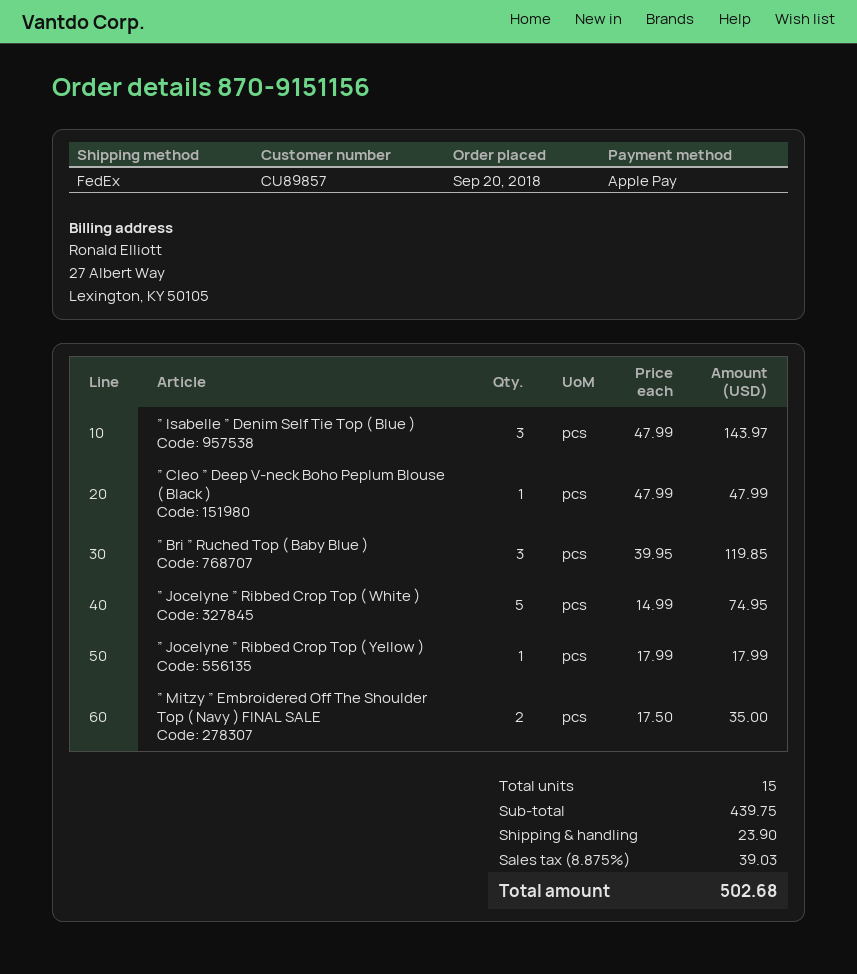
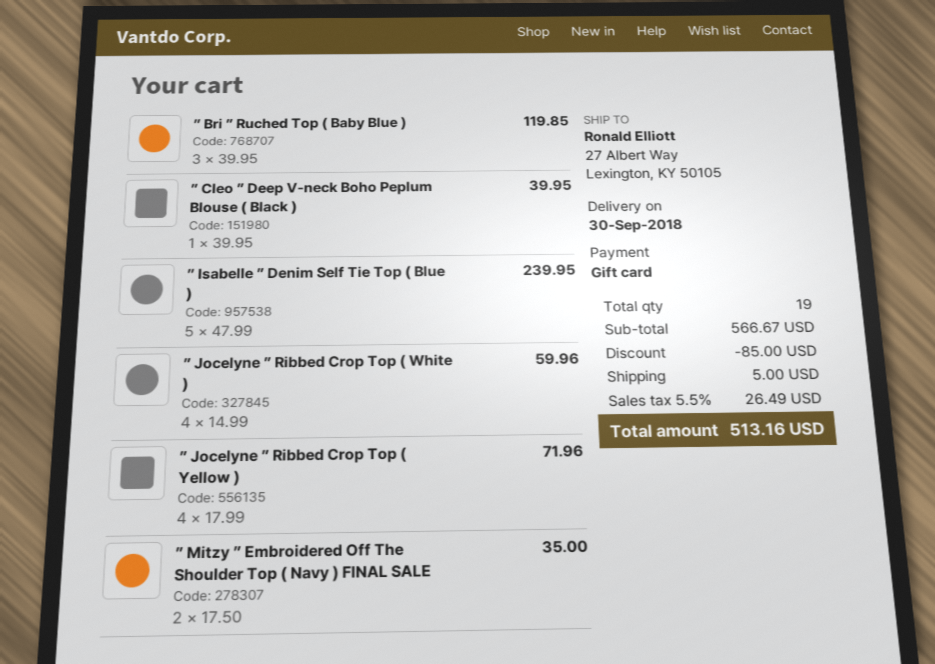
payment method: Apple Pay -> gift card
” Isabelle ” Denim Self Tie Top ( Blue ): 3 x 47.99 = 143.97 -> 5 x 47.99 = 239.95
” Cleo ” Deep V-neck Boho Peplum Blouse ( Black ): 1 x 47.99 = 47.99 -> 1 x 39.95 = 39.95
” Jocelyne ” Ribbed Crop Top ( White ): 5 x 14.99 = 74.95 -> 4 x 14.99 = 59.96
” Jocelyne ” Ribbed Crop Top ( Yellow ): 1 x 17.99 = 17.99 -> 4 x 17.99 = 71.96
total quantity: 15 -> 19
subtotal: 439.75 -> 566.67
discount: none -> 85.00
shipping: 23.90 -> 5.00
tax: 8.875% = 39.03 -> 5.5% = 26.49
total: 502.68 -> 513.16

